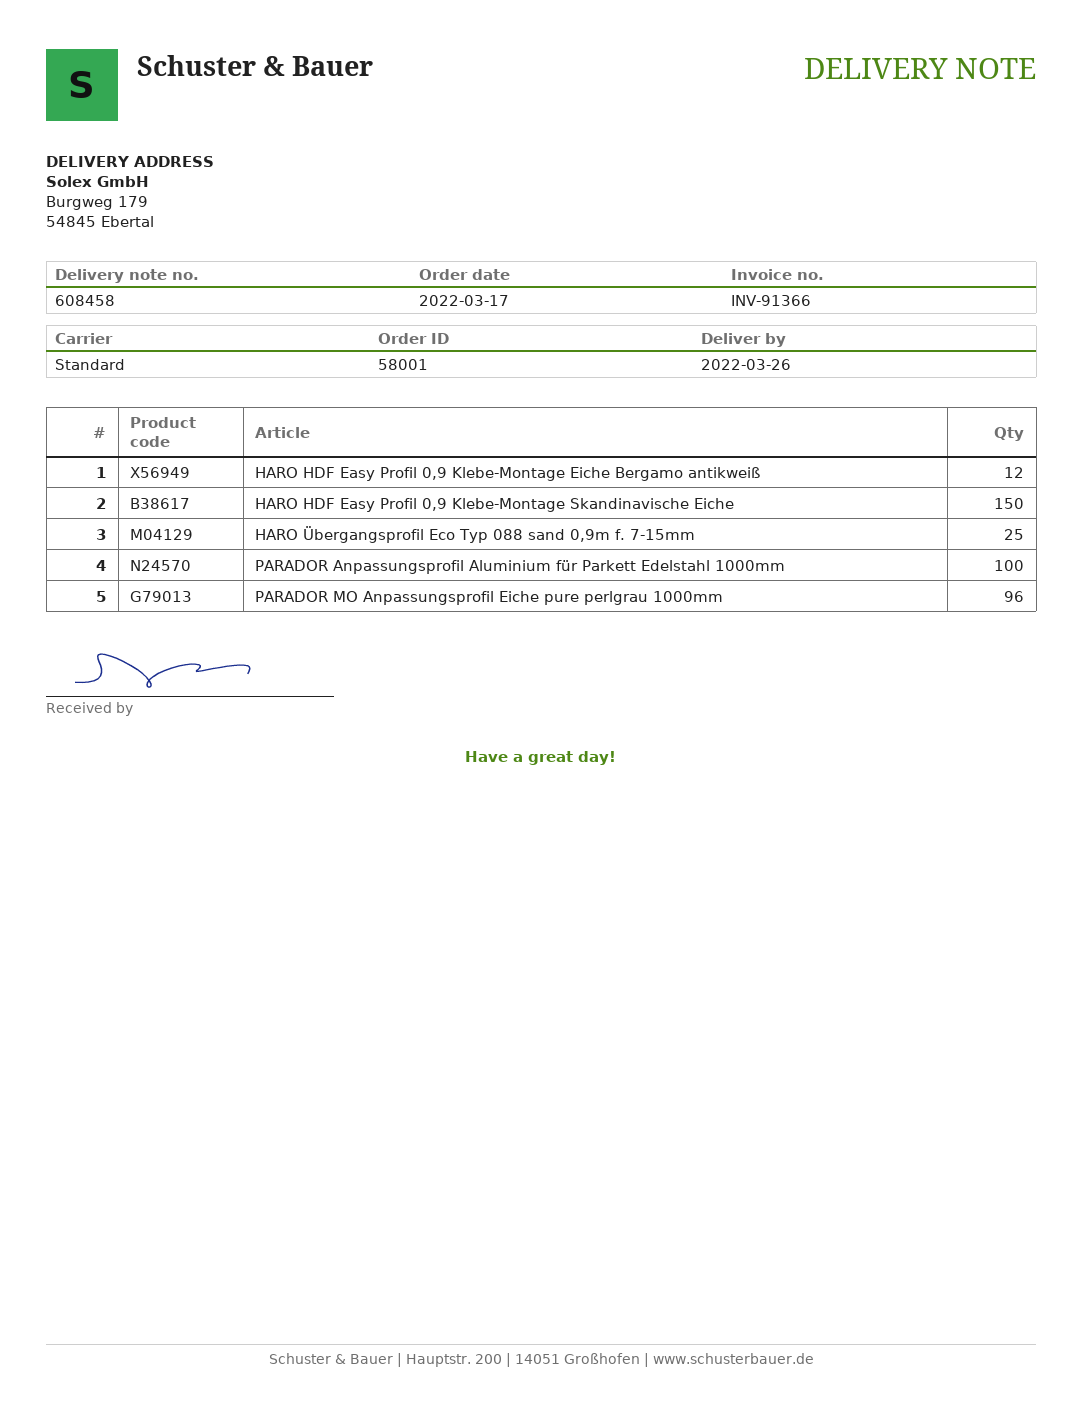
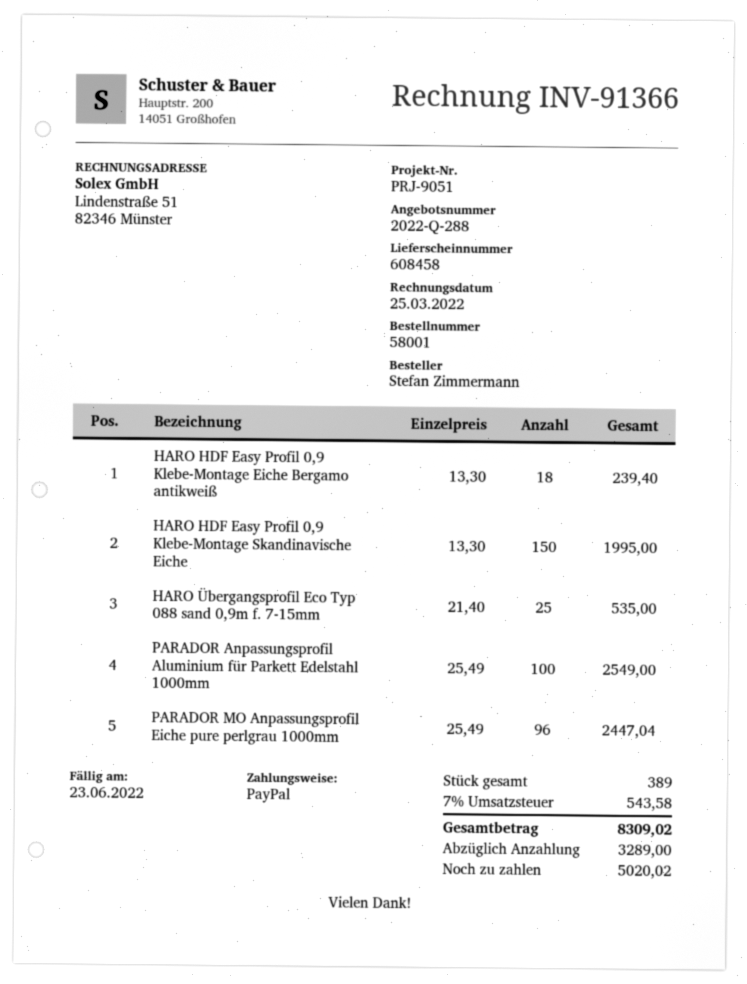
HARO HDF Easy Profil 0,9 Klebe-Montage Eiche Bergamo antikweiß: 12 -> 18

